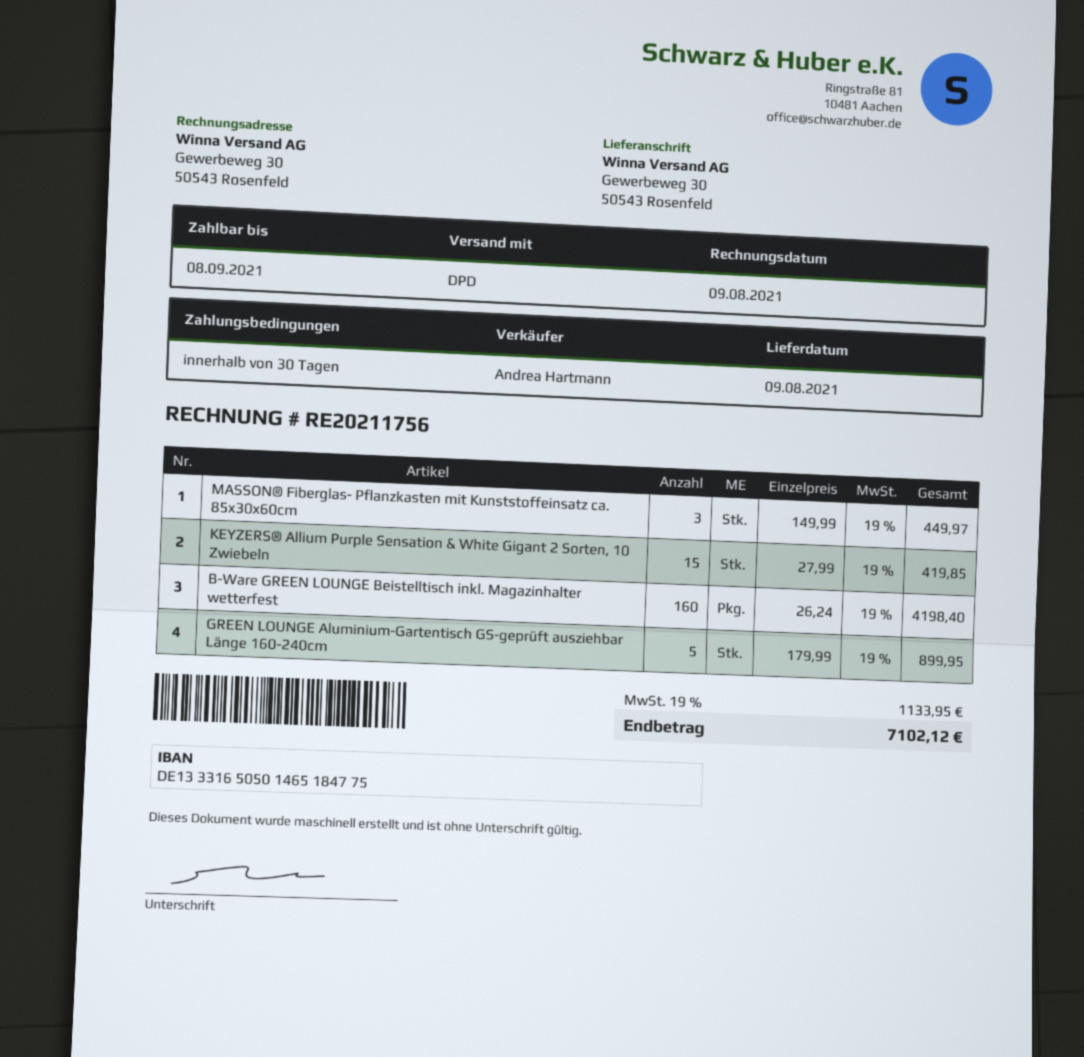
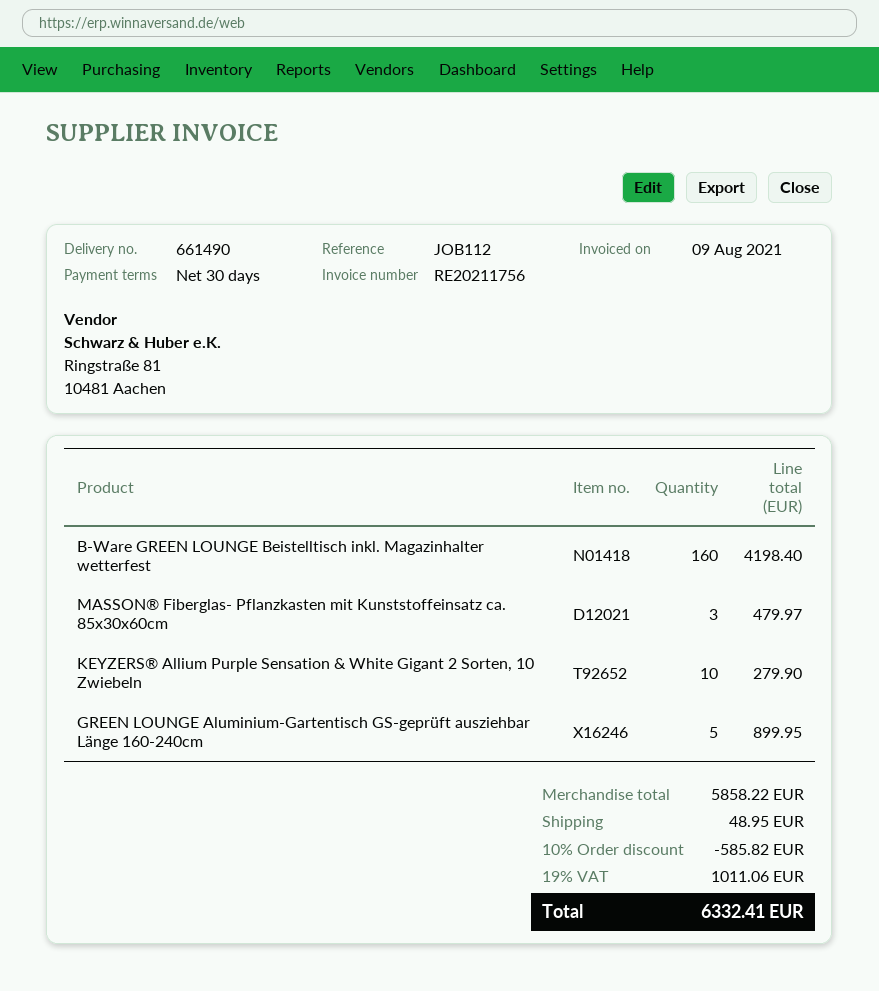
MASSON® Fiberglas- Pflanzkasten mit Kunststoffeinsatz ca. 85x30x60cm: 3 for 449.97 -> 3 for 479.97
KEYZERS® Allium Purple Sensation & White Gigant 2 Sorten, 10 Zwiebeln: 15 for 419.85 -> 10 for 279.90
discount: none -> 10% = 585.82
shipping: none -> 48.95
tax: 19% = 1133.95 -> 19% = 1011.06
total: 7102.12 -> 6332.41

